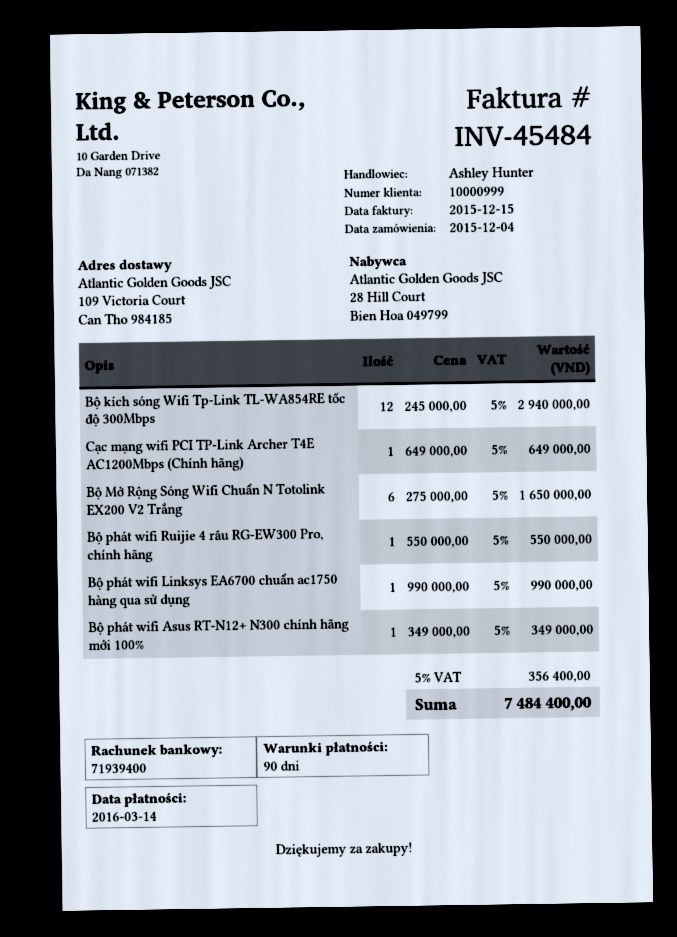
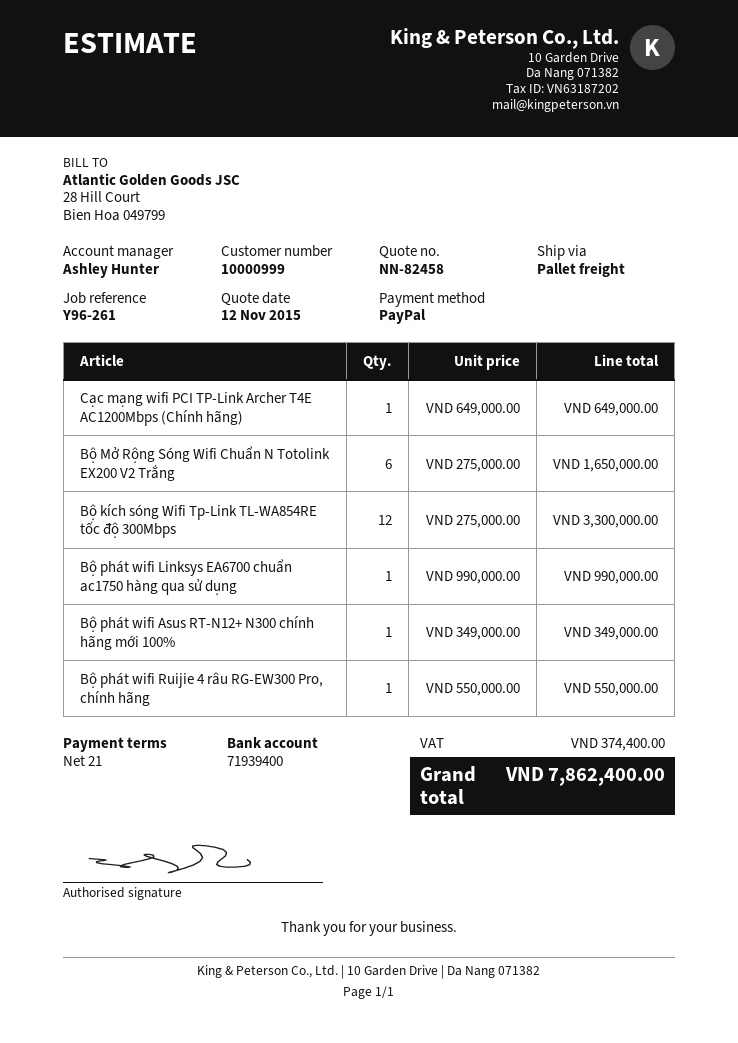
payment terms: 90 days -> 21 days
Bộ kích sóng Wifi Tp-Link TL-WA854RE tốc độ 300Mbps: 12 x 245000.00 = 2940000.00 -> 12 x 275000.00 = 3300000.00
tax: 356400.00 -> 374400.00
total: 7484400.00 -> 7862400.00

